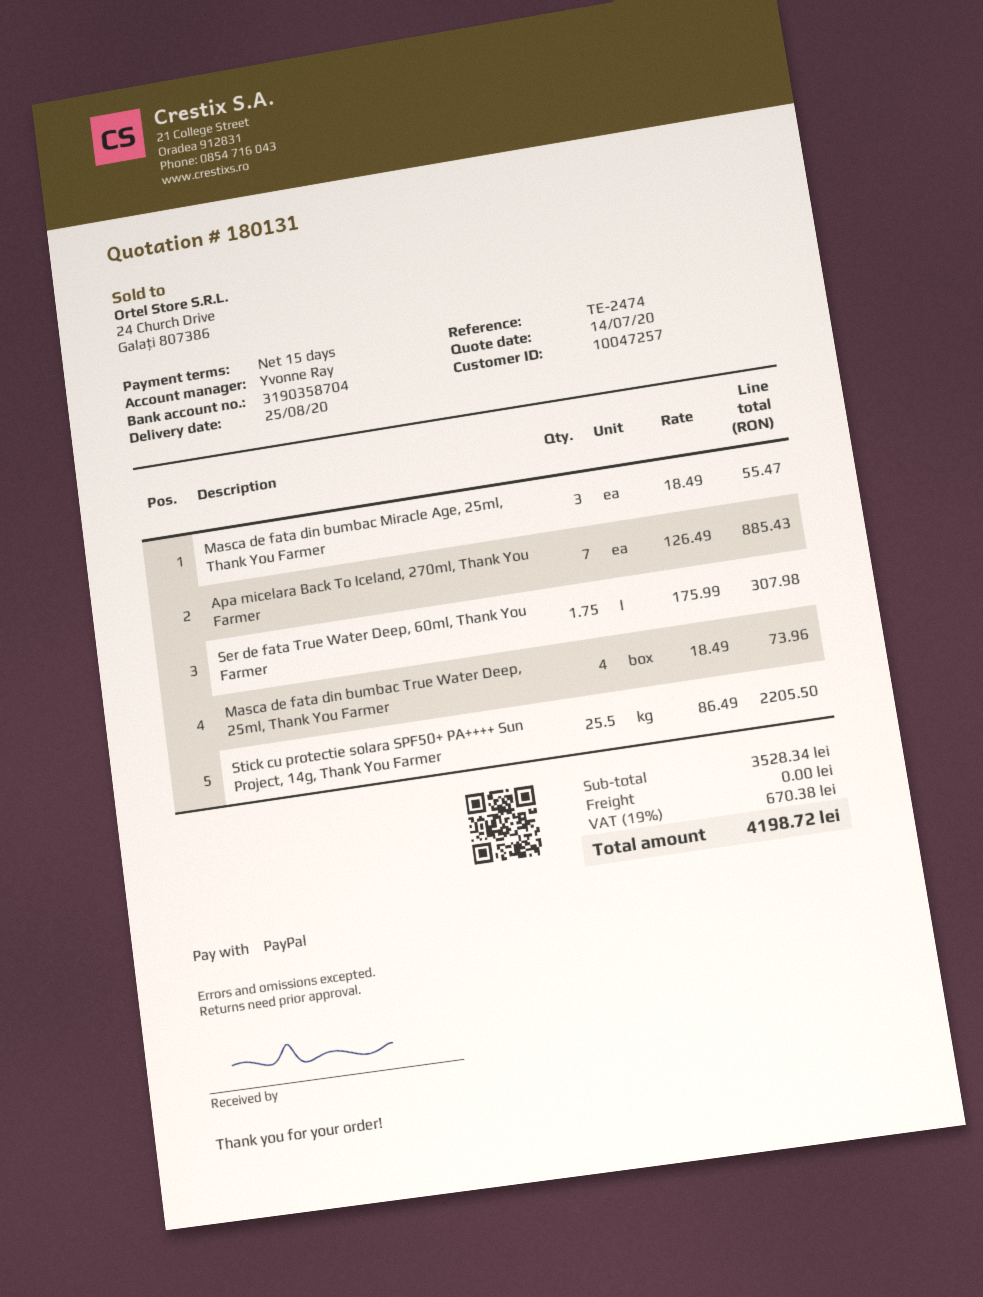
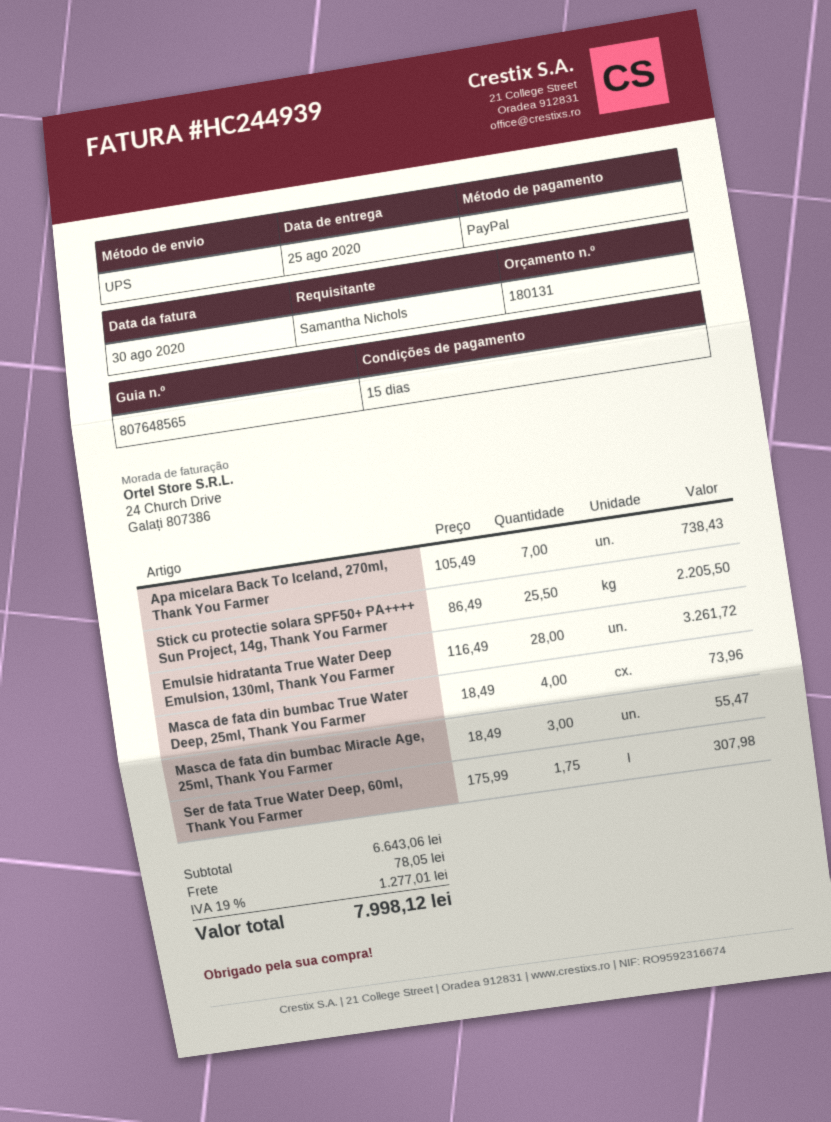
Apa micelara Back To Iceland, 270ml, Thank You Farmer: 7 x 126.49 = 885.43 -> 7 x 105.49 = 738.43
Emulsie hidratanta True Water Deep Emulsion, 130ml, Thank You Farmer: none -> 28 x 116.49 = 3261.72
subtotal: 3528.34 -> 6643.06
shipping: 0.00 -> 78.05
tax: 19% = 670.38 -> 19% = 1277.01
total: 4198.72 -> 7998.12

